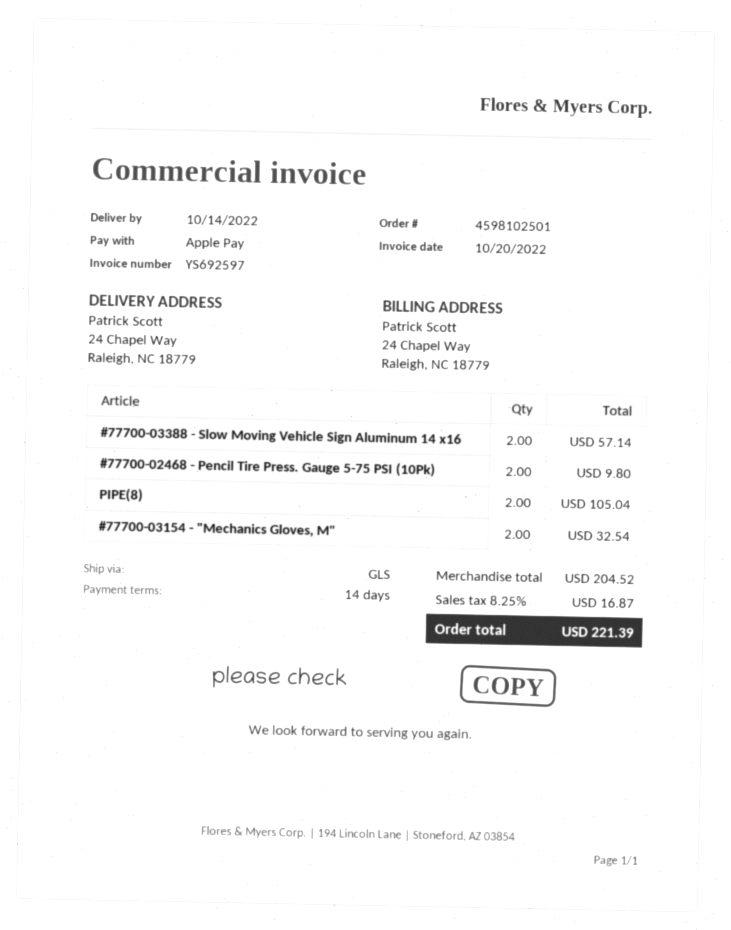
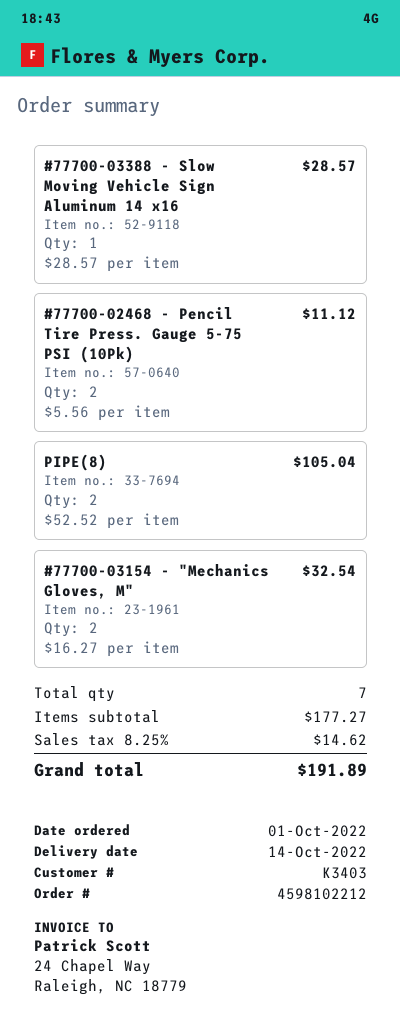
order number: 4598102501 -> 4598102212
#77700-03388 - Slow Moving Vehicle Sign Aluminum 14 x16: 2 for 57.14 -> 1 for 28.57
#77700-02468 - Pencil Tire Press. Gauge 5-75 PSI (10Pk): 2 for 9.80 -> 2 for 11.12
subtotal: 204.52 -> 177.27
tax: 8.25% = 16.87 -> 8.25% = 14.62
total: 221.39 -> 191.89

